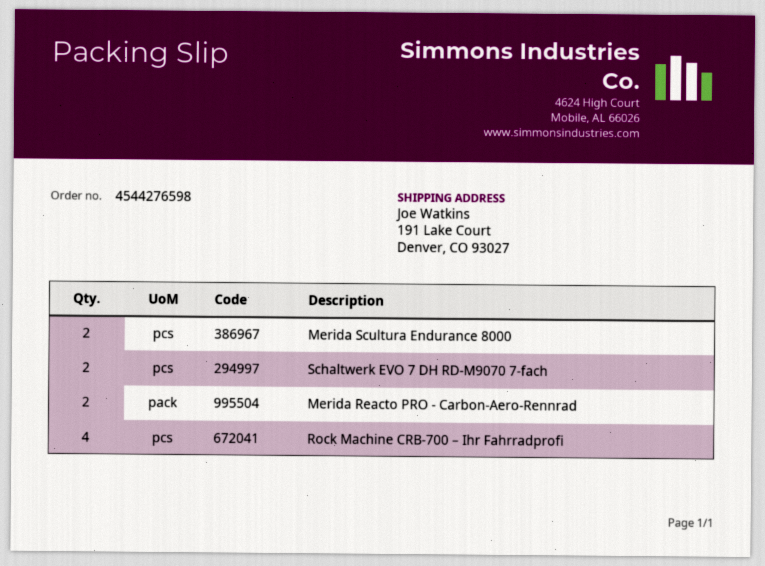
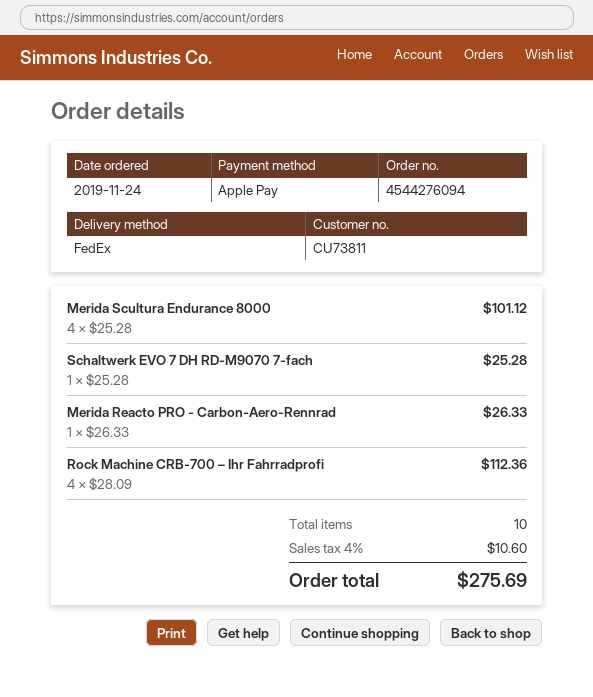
order number: 4544276598 -> 4544276094
Merida Scultura Endurance 8000: 2 -> 4
Schaltwerk EVO 7 DH RD-M9070 7-fach: 2 -> 1
Merida Reacto PRO - Carbon-Aero-Rennrad: 2 -> 1

